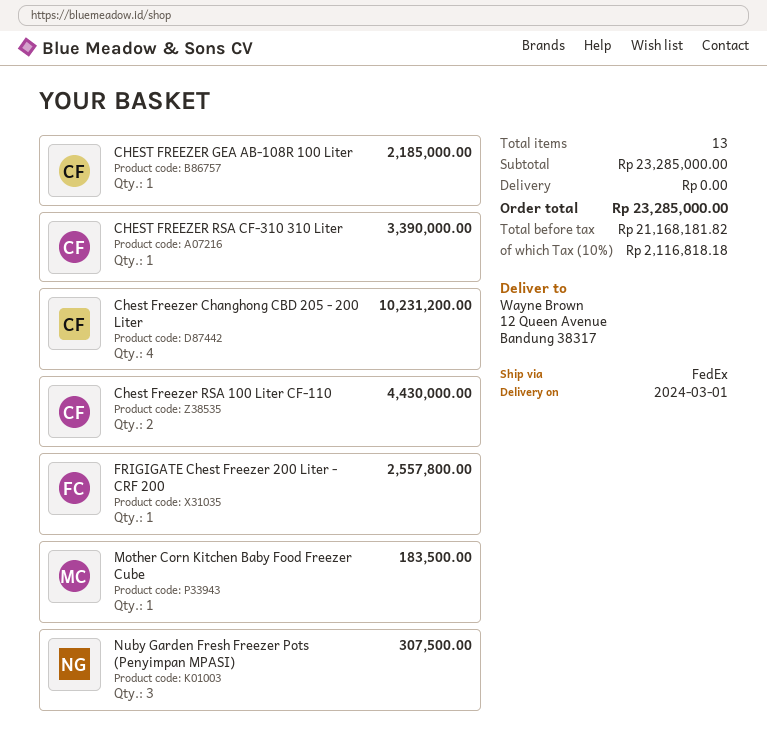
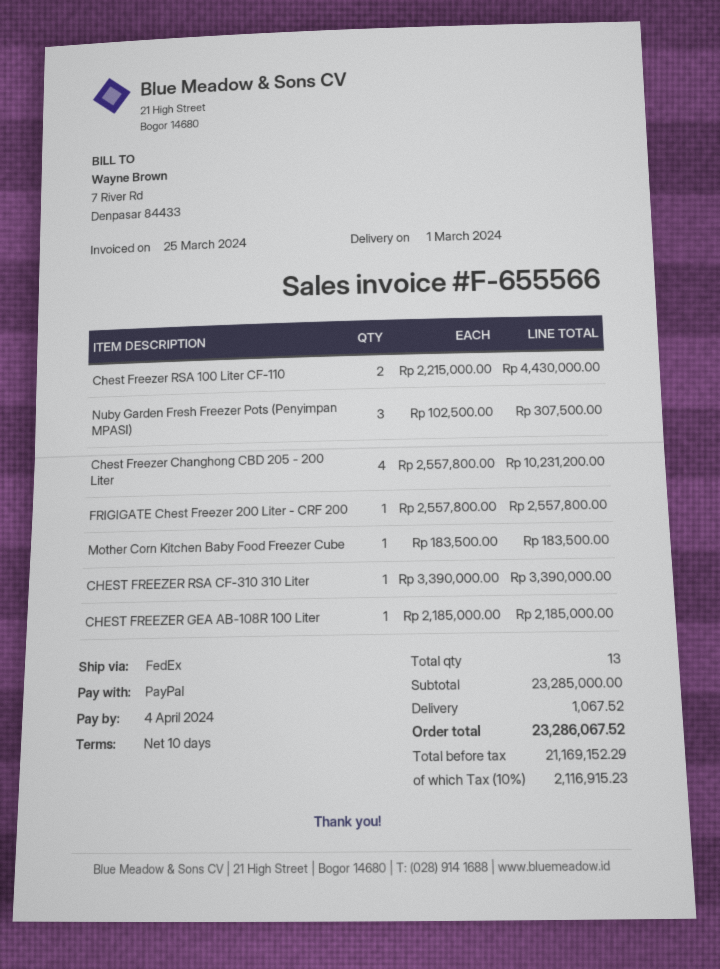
shipping: 0.00 -> 1067.52
net: 21168181.82 -> 21169152.29
tax: 10% = 2116818.18 -> 10% = 2116915.23
total: 23285000.00 -> 23286067.52

